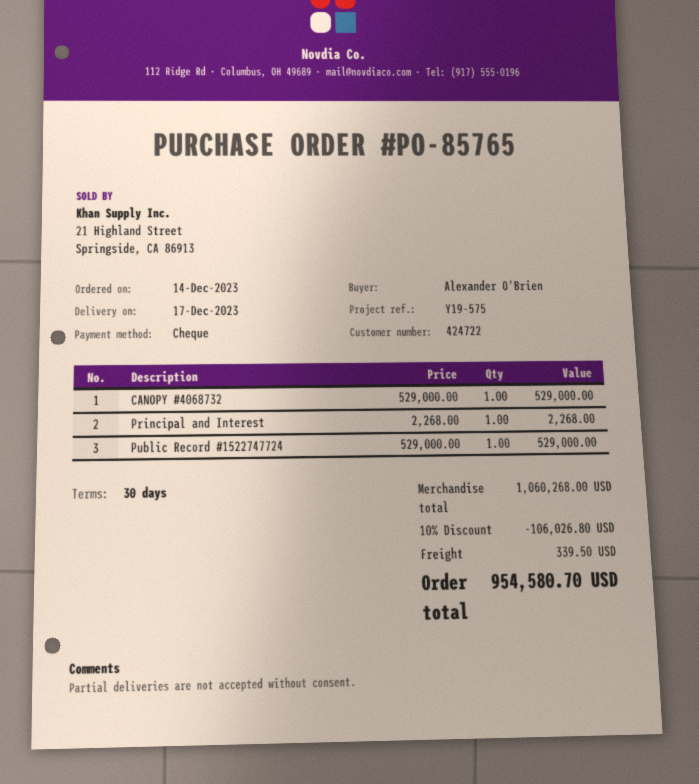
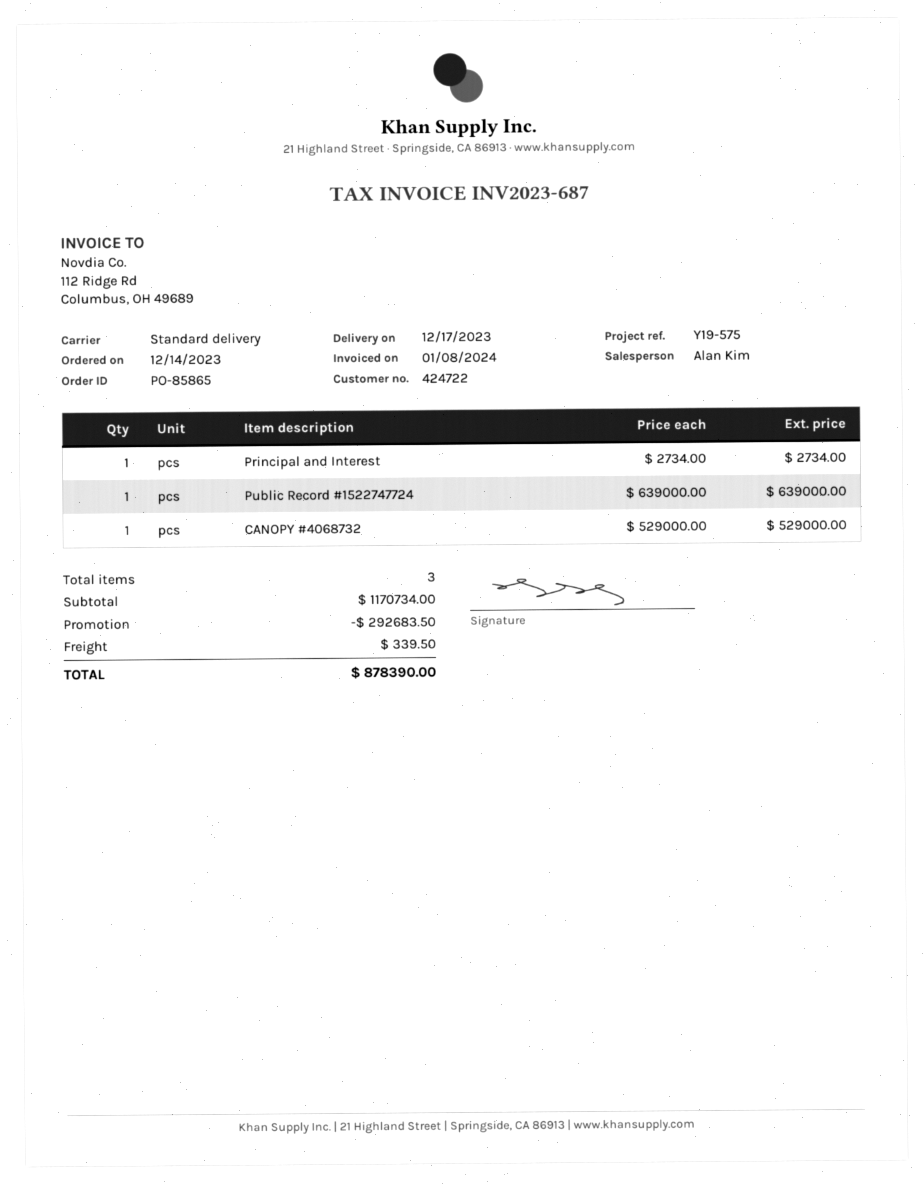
order number: PO-85765 -> PO-85865
Principal and Interest: 1 x 2268.00 = 2268.00 -> 1 x 2734.00 = 2734.00
Public Record #1522747724: 1 x 529000.00 = 529000.00 -> 1 x 639000.00 = 639000.00
subtotal: 1060268.00 -> 1170734.00
discount: 106026.80 -> 292683.50
total: 954580.70 -> 878390.00

